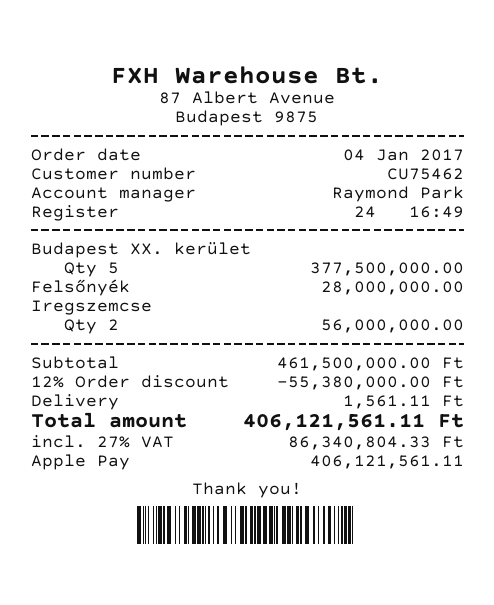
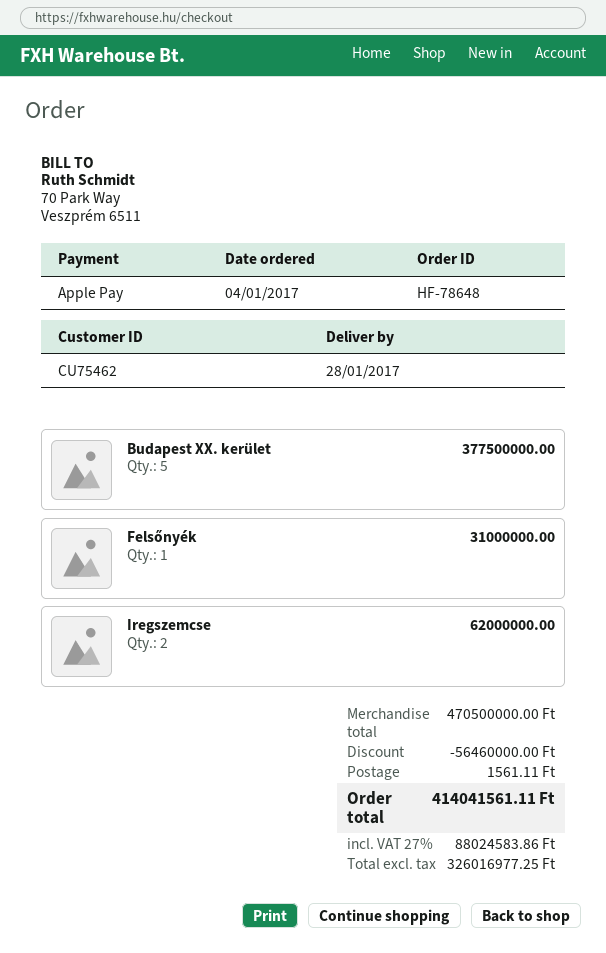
Felsőnyék: 1 for 28000000.00 -> 1 for 31000000.00
Iregszemcse: 2 for 56000000.00 -> 2 for 62000000.00
subtotal: 461500000.00 -> 470500000.00
discount: 55380000.00 -> 56460000.00
tax: 27% = 86340804.33 -> 27% = 88024583.86
total: 406121561.11 -> 414041561.11

